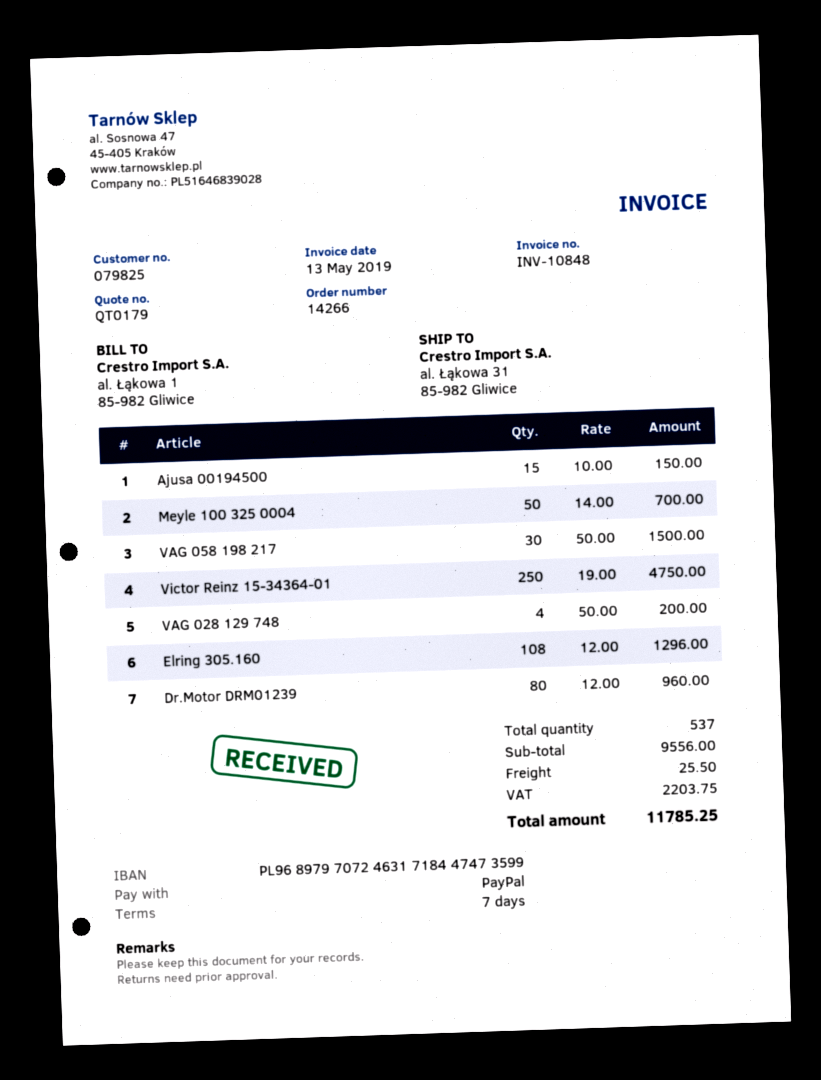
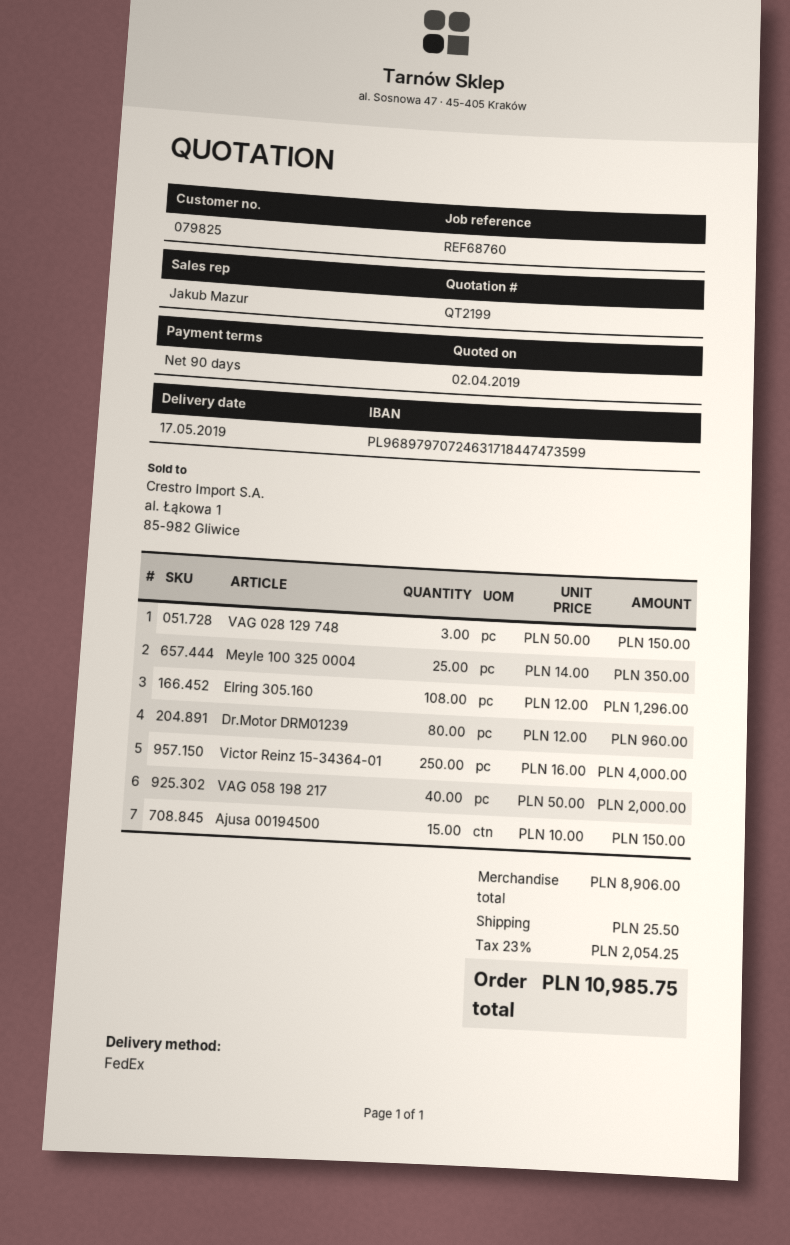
quote number: QT0179 -> QT2199
payment terms: 7 days -> 90 days
Meyle 100 325 0004: 50 x 14.00 = 700.00 -> 25 x 14.00 = 350.00
VAG 058 198 217: 30 x 50.00 = 1500.00 -> 40 x 50.00 = 2000.00
Victor Reinz 15-34364-01: 250 x 19.00 = 4750.00 -> 250 x 16.00 = 4000.00
VAG 028 129 748: 4 x 50.00 = 200.00 -> 3 x 50.00 = 150.00
subtotal: 9556.00 -> 8906.00
tax: 2203.75 -> 2054.25
total: 11785.25 -> 10985.75

